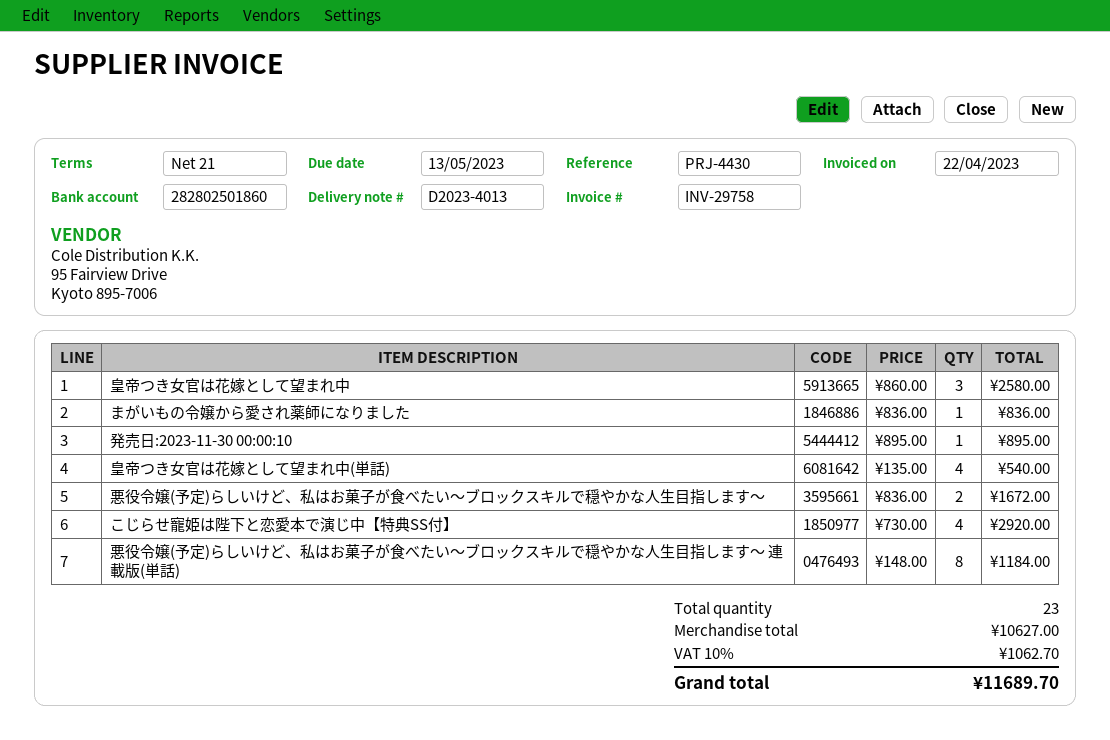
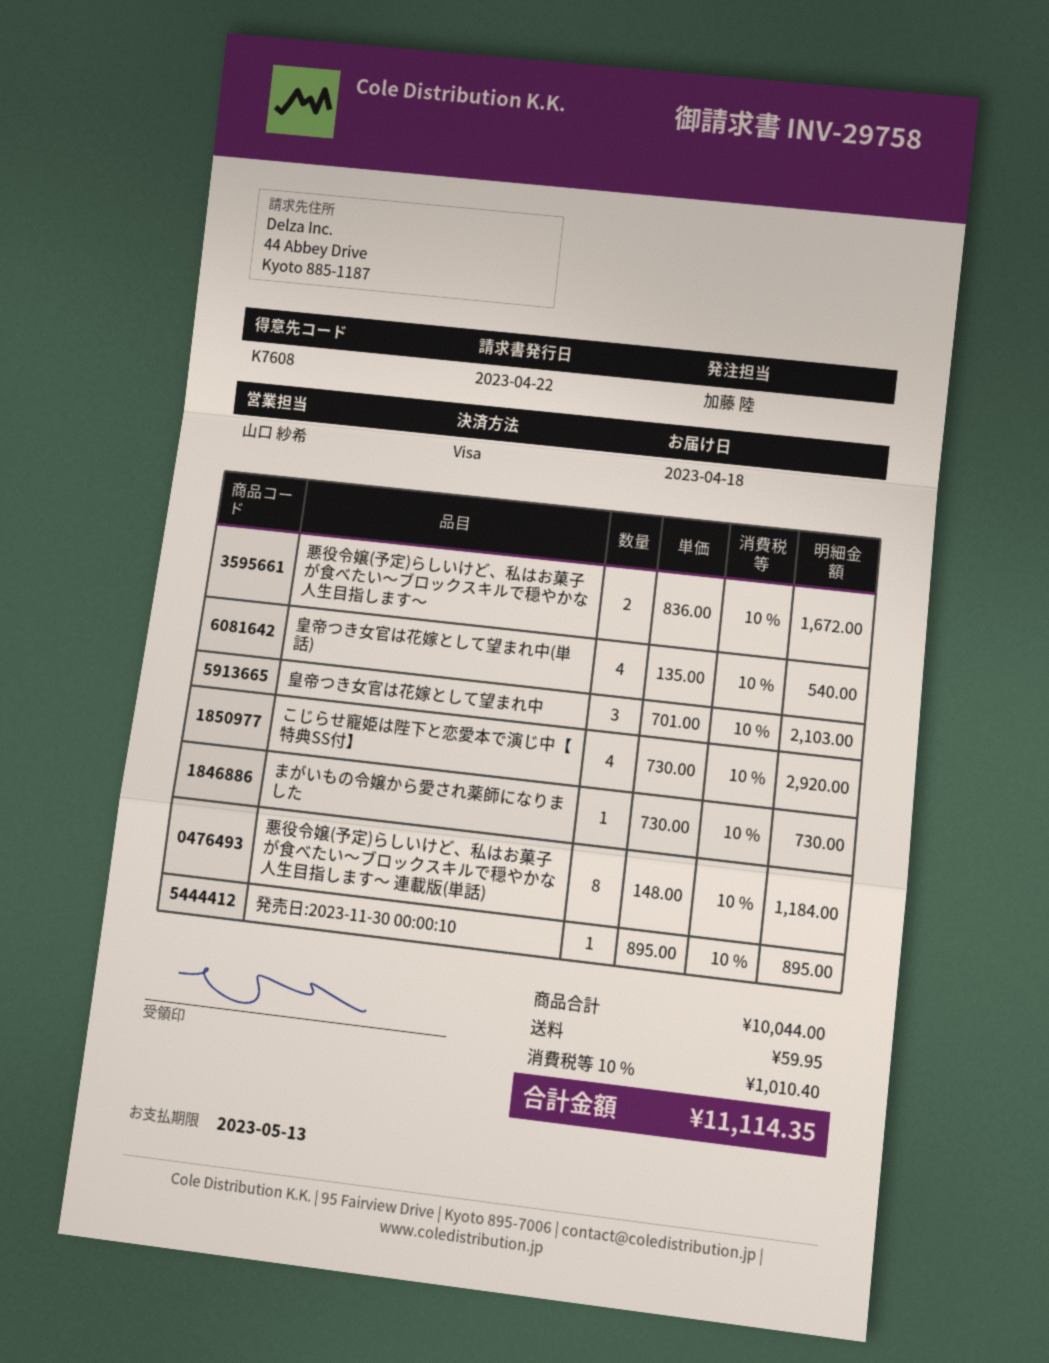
皇帝つき女官は花嫁として望まれ中: 3 x 860.00 = 2580.00 -> 3 x 701.00 = 2103.00
まがいもの令嬢から愛され薬師になりました: 1 x 836.00 = 836.00 -> 1 x 730.00 = 730.00
subtotal: 10627.00 -> 10044.00
shipping: none -> 59.95
tax: 10% = 1062.70 -> 10% = 1010.40
total: 11689.70 -> 11114.35

